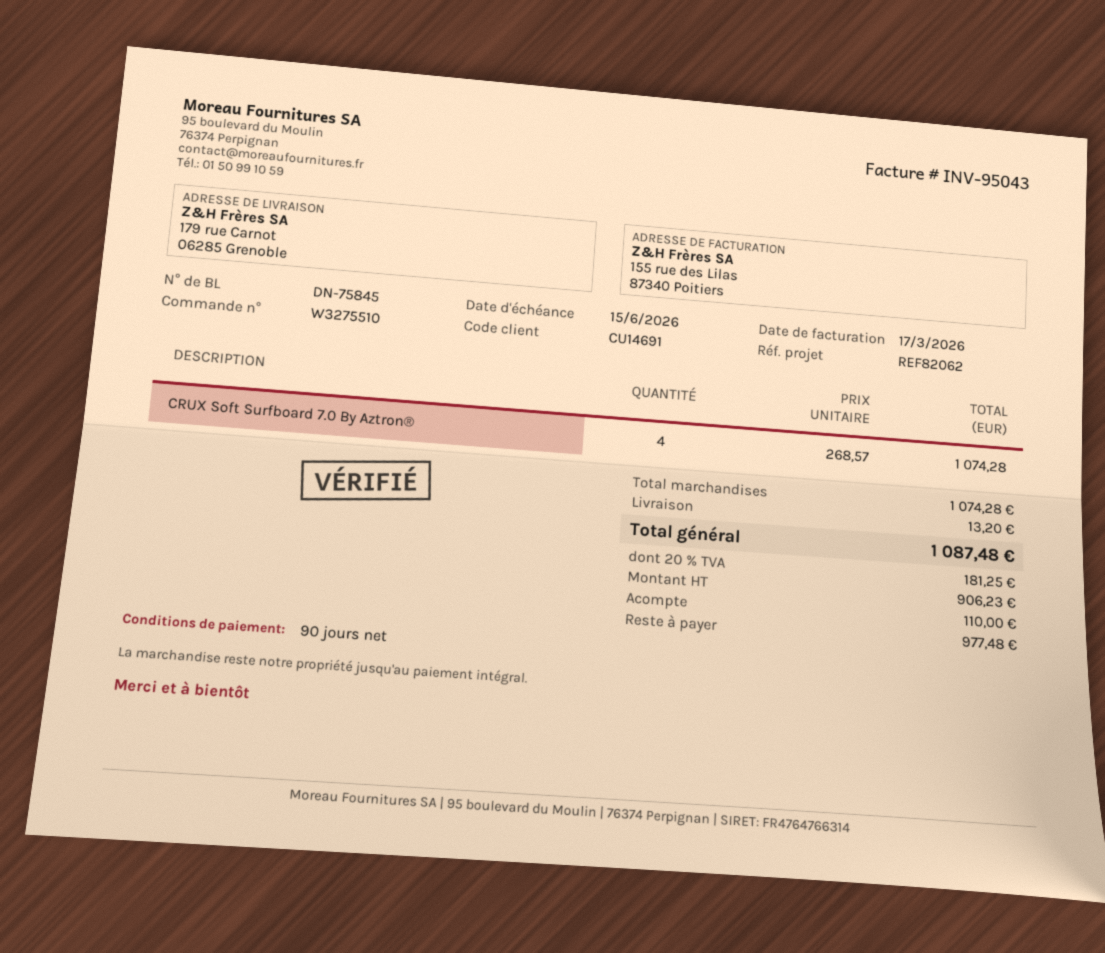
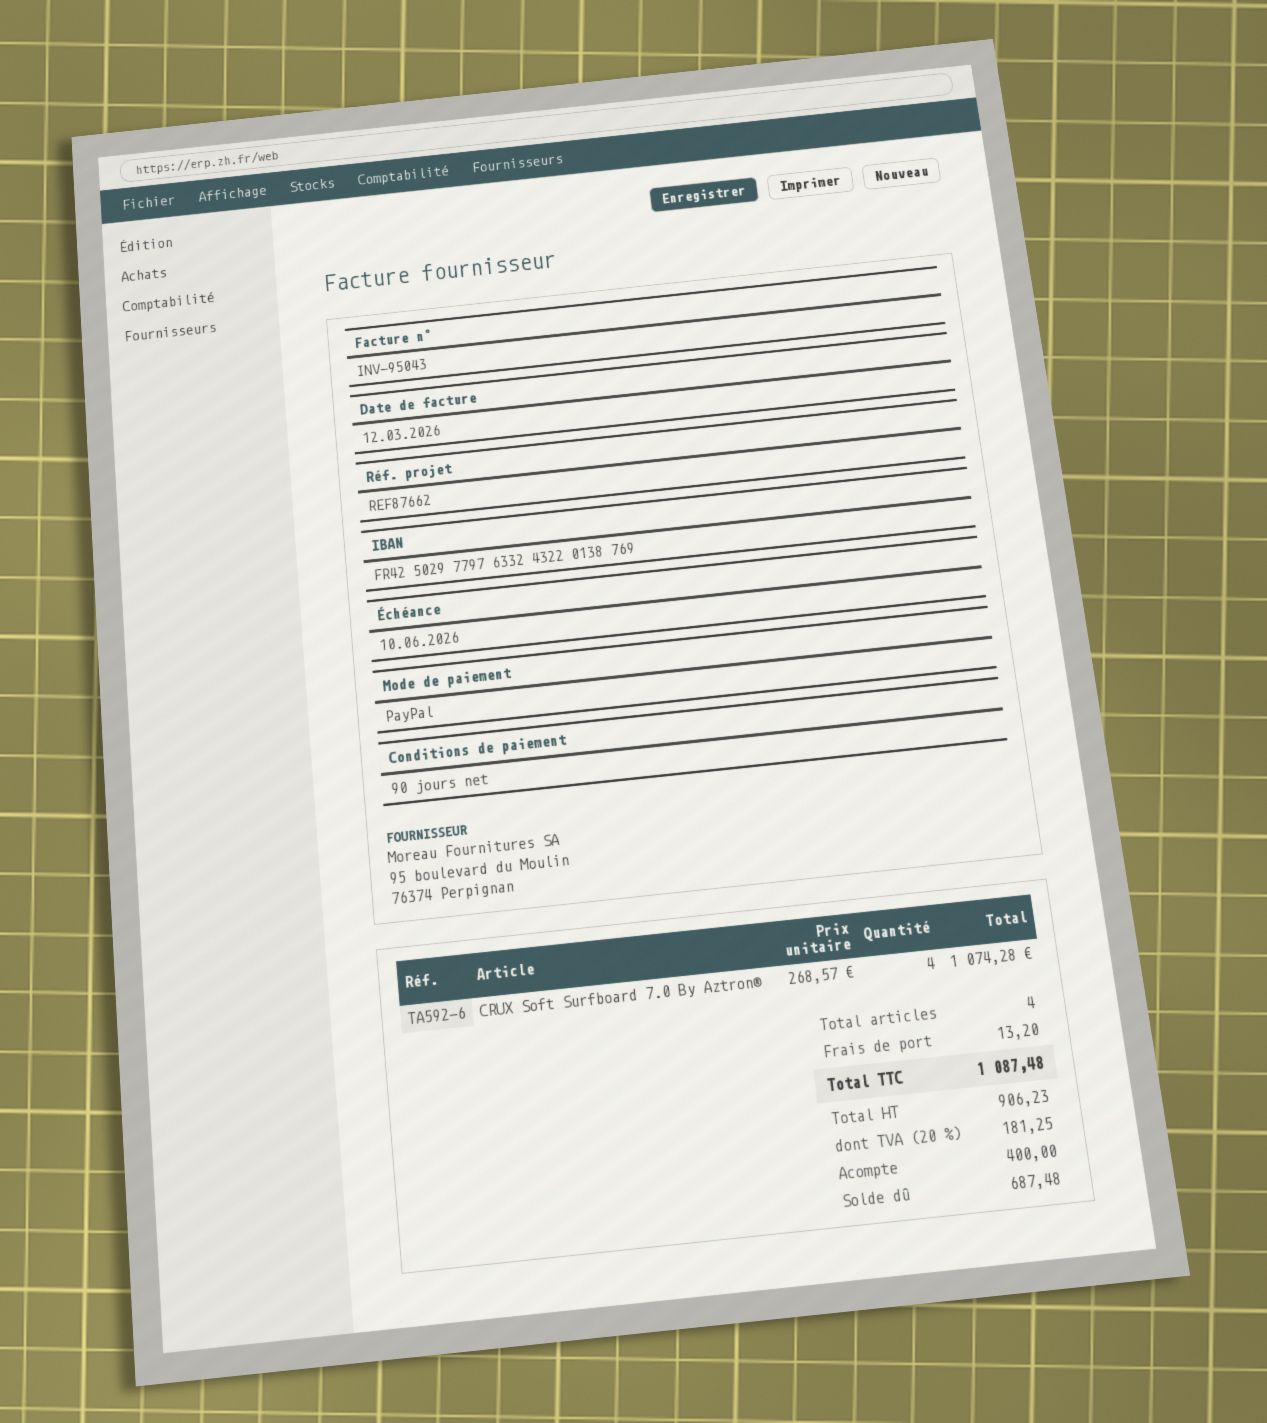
invoice date: 2026-03-17 -> 2026-03-12
due date: 2026-06-15 -> 2026-06-10
reference: REF82062 -> REF87662
deposit: 110.00 -> 400.00
balance: 977.48 -> 687.48

